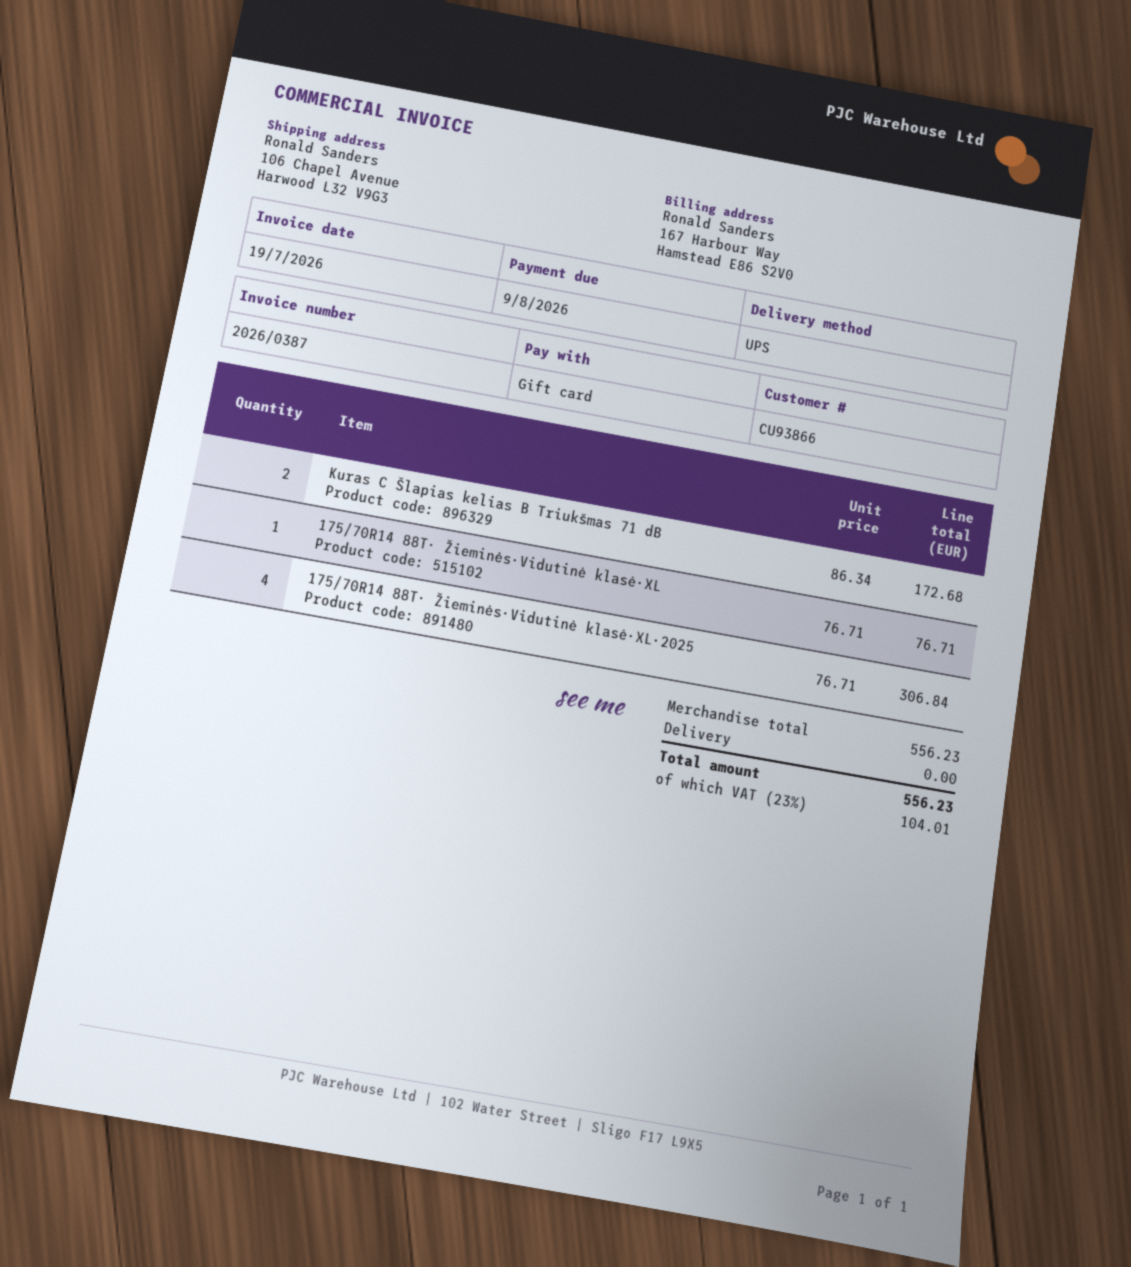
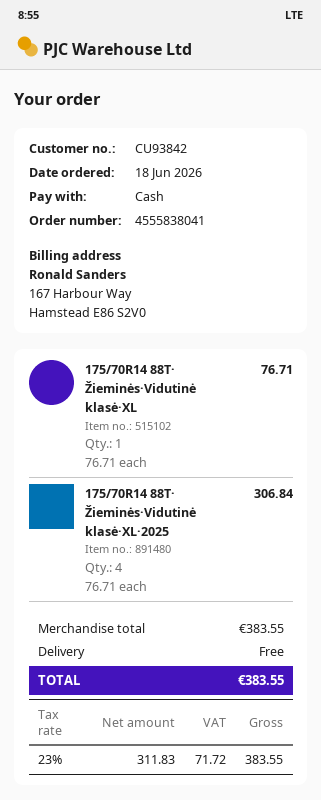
customer number: CU93866 -> CU93842
payment method: gift card -> cash
Kuras C Šlapias kelias B Triukšmas 71 dB: 2 x 86.34 = 172.68 -> none
subtotal: 556.23 -> 383.55
tax: 23% = 104.01 -> 23% = 71.72
total: 556.23 -> 383.55

